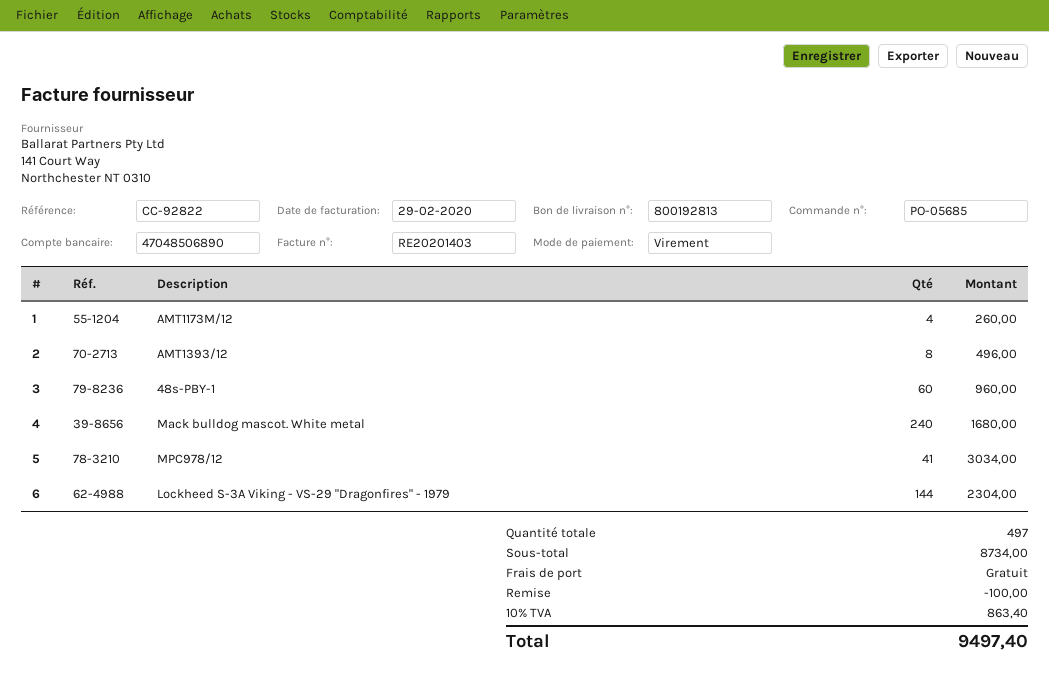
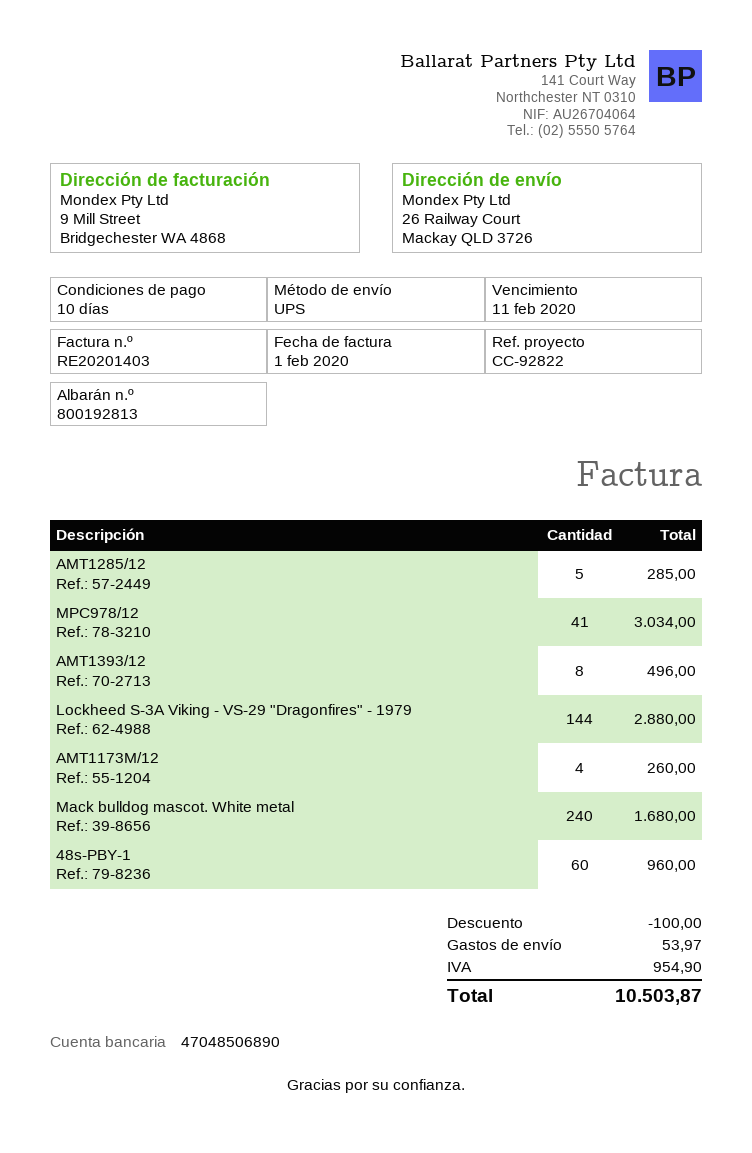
invoice date: 2020-02-29 -> 2020-02-01
Lockheed S-3A Viking - VS-29 "Dragonfires" - 1979: 144 for 2304.00 -> 144 for 2880.00
AMT1285/12: none -> 5 for 285.00
shipping: 0.00 -> 53.97
tax: 863.40 -> 954.90
total: 9497.40 -> 10503.87

